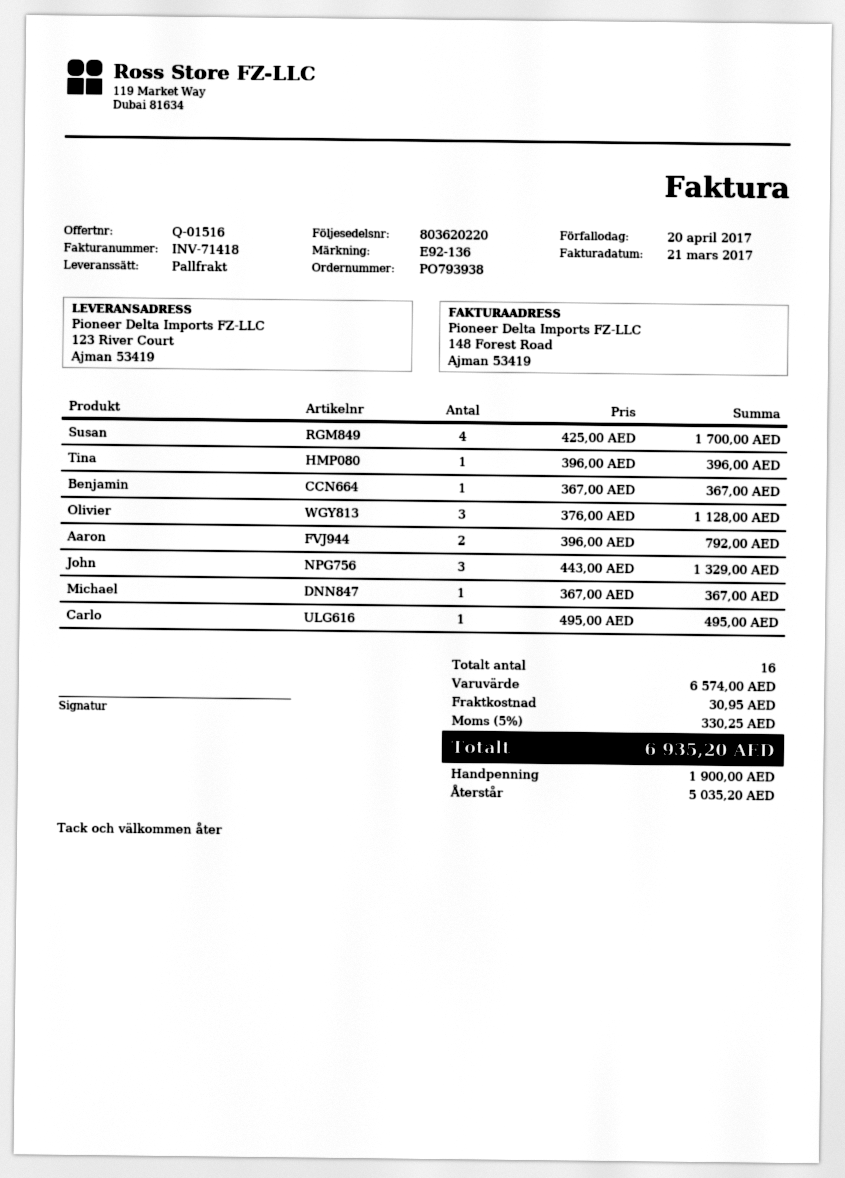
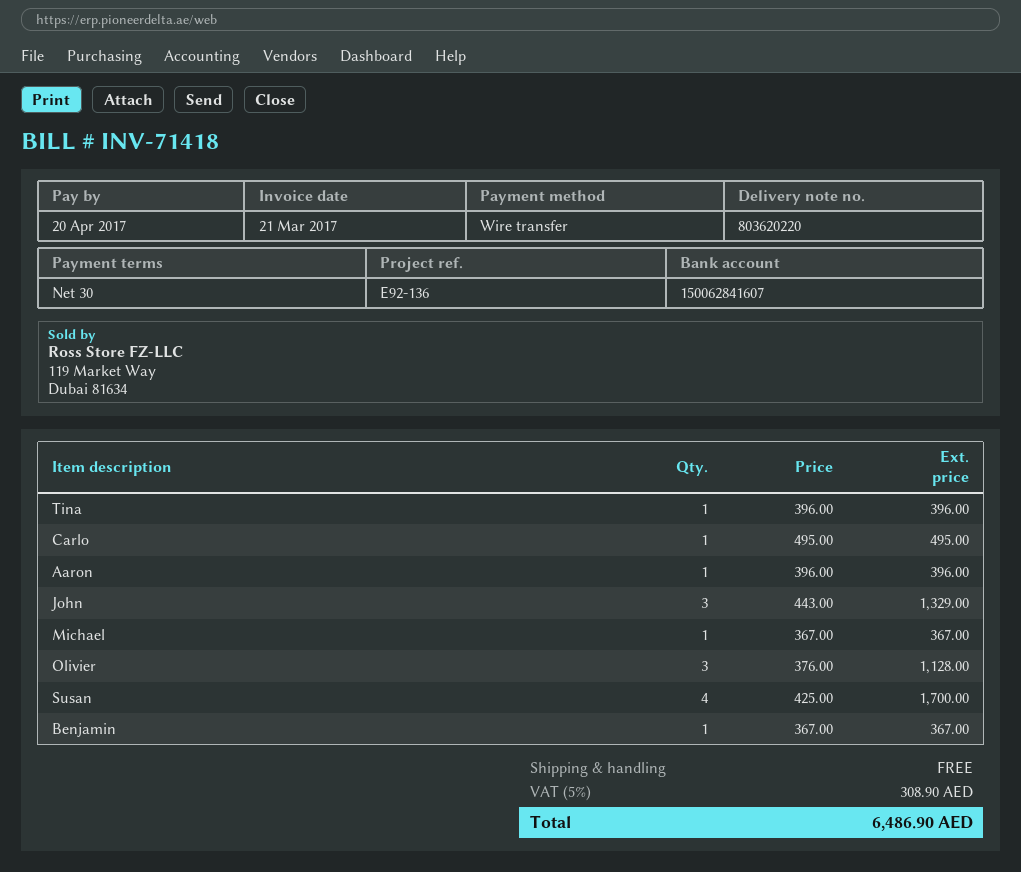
Aaron: 2 x 396.00 = 792.00 -> 1 x 396.00 = 396.00
shipping: 30.95 -> 0.00
tax: 5% = 330.25 -> 5% = 308.90
total: 6935.20 -> 6486.90

